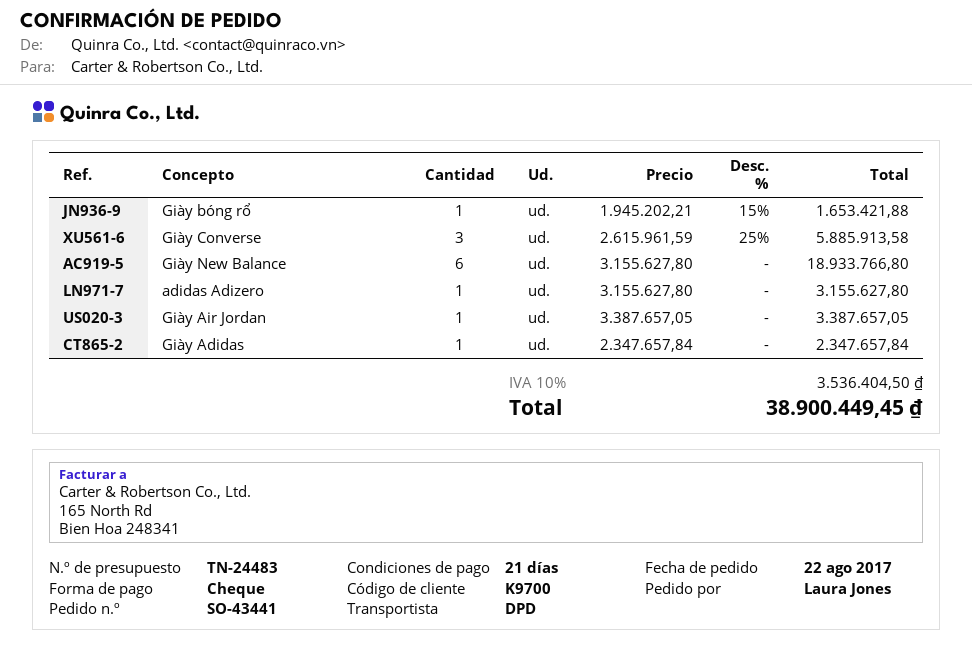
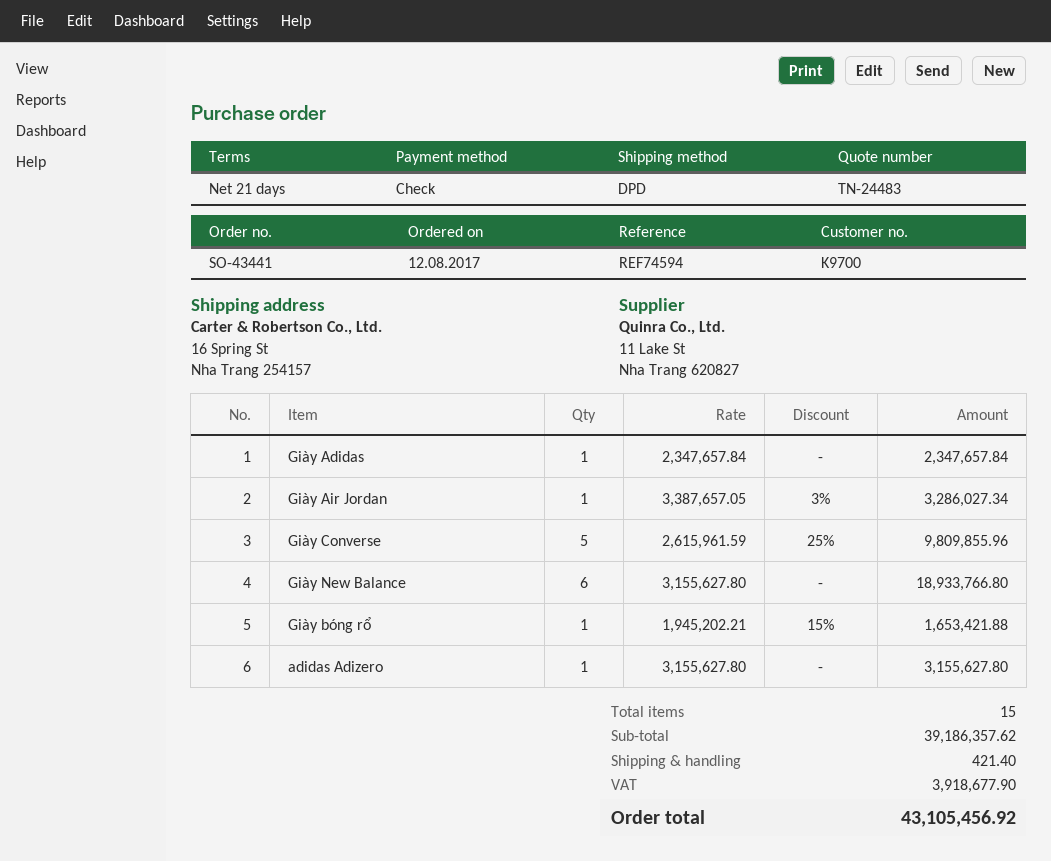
order date: 2017-08-22 -> 2017-08-12
Giày Converse: 3 x 2615961.59 - 25% = 5885913.58 -> 5 x 2615961.59 - 25% = 9809855.96
Giày Air Jordan: 1 x 3387657.05 = 3387657.05 -> 1 x 3387657.05 - 3% = 3286027.34
shipping: none -> 421.40
tax: 3536404.50 -> 3918677.90
total: 38900449.45 -> 43105456.92

